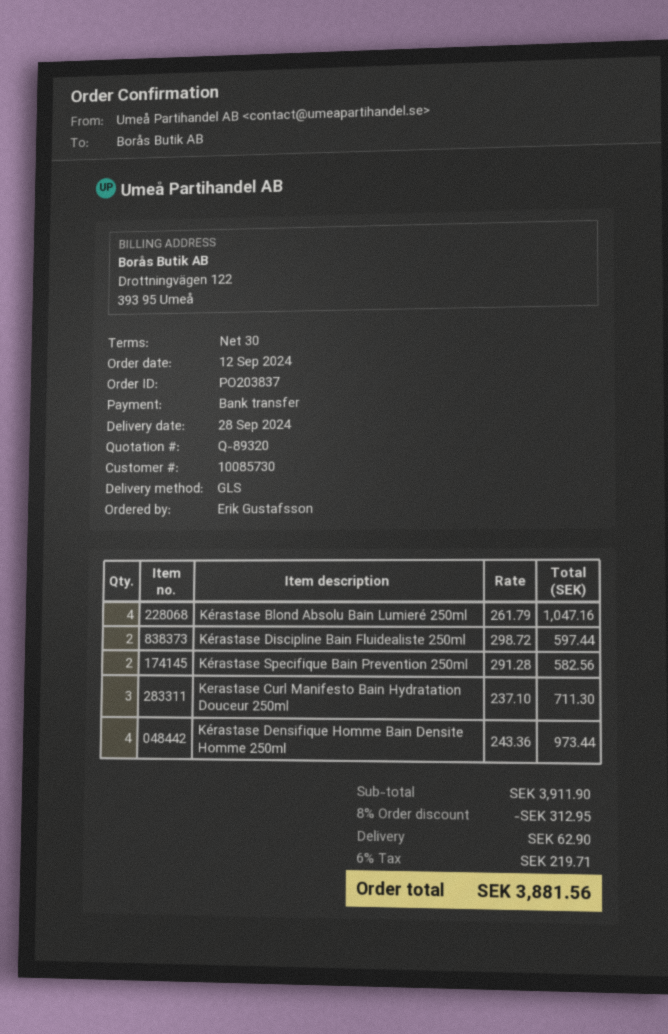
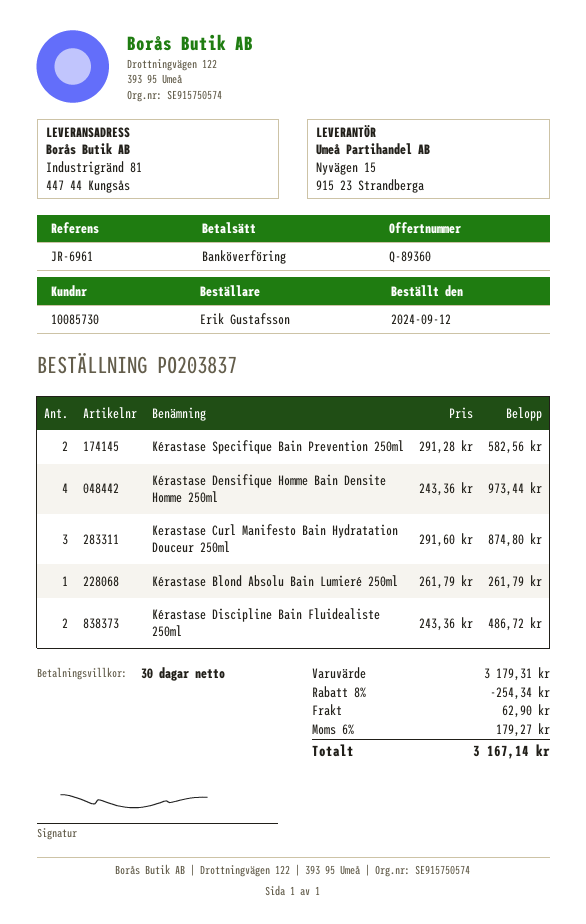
quote number: Q-89320 -> Q-89360
Kérastase Blond Absolu Bain Lumieré 250ml: 4 x 261.79 = 1047.16 -> 1 x 261.79 = 261.79
Kérastase Discipline Bain Fluidealiste 250ml: 2 x 298.72 = 597.44 -> 2 x 243.36 = 486.72
Kerastase Curl Manifesto Bain Hydratation Douceur 250ml: 3 x 237.10 = 711.30 -> 3 x 291.60 = 874.80
subtotal: 3911.90 -> 3179.31
discount: 8% = 312.95 -> 8% = 254.34
tax: 6% = 219.71 -> 6% = 179.27
total: 3881.56 -> 3167.14

